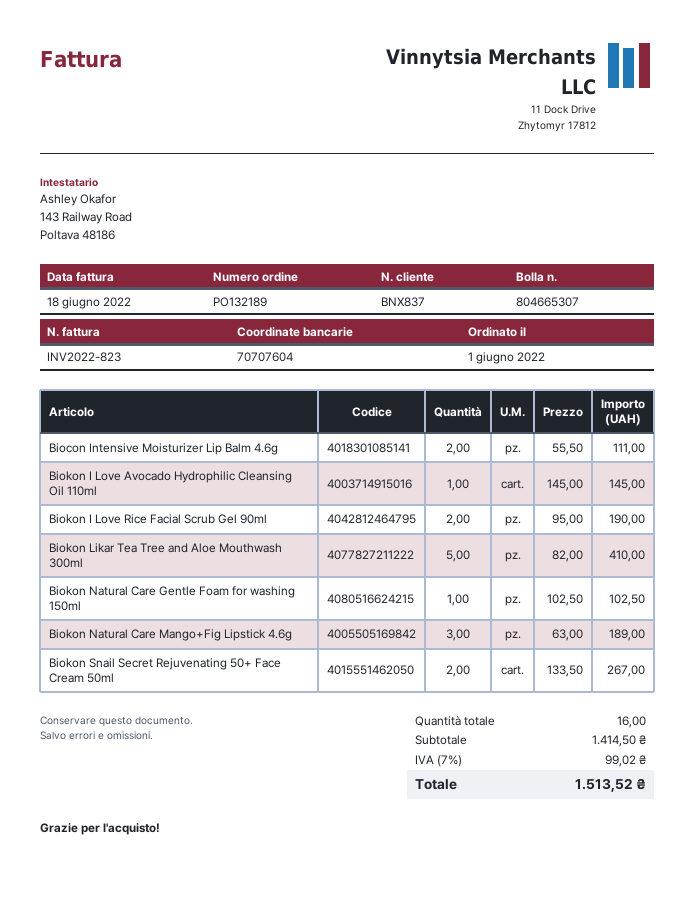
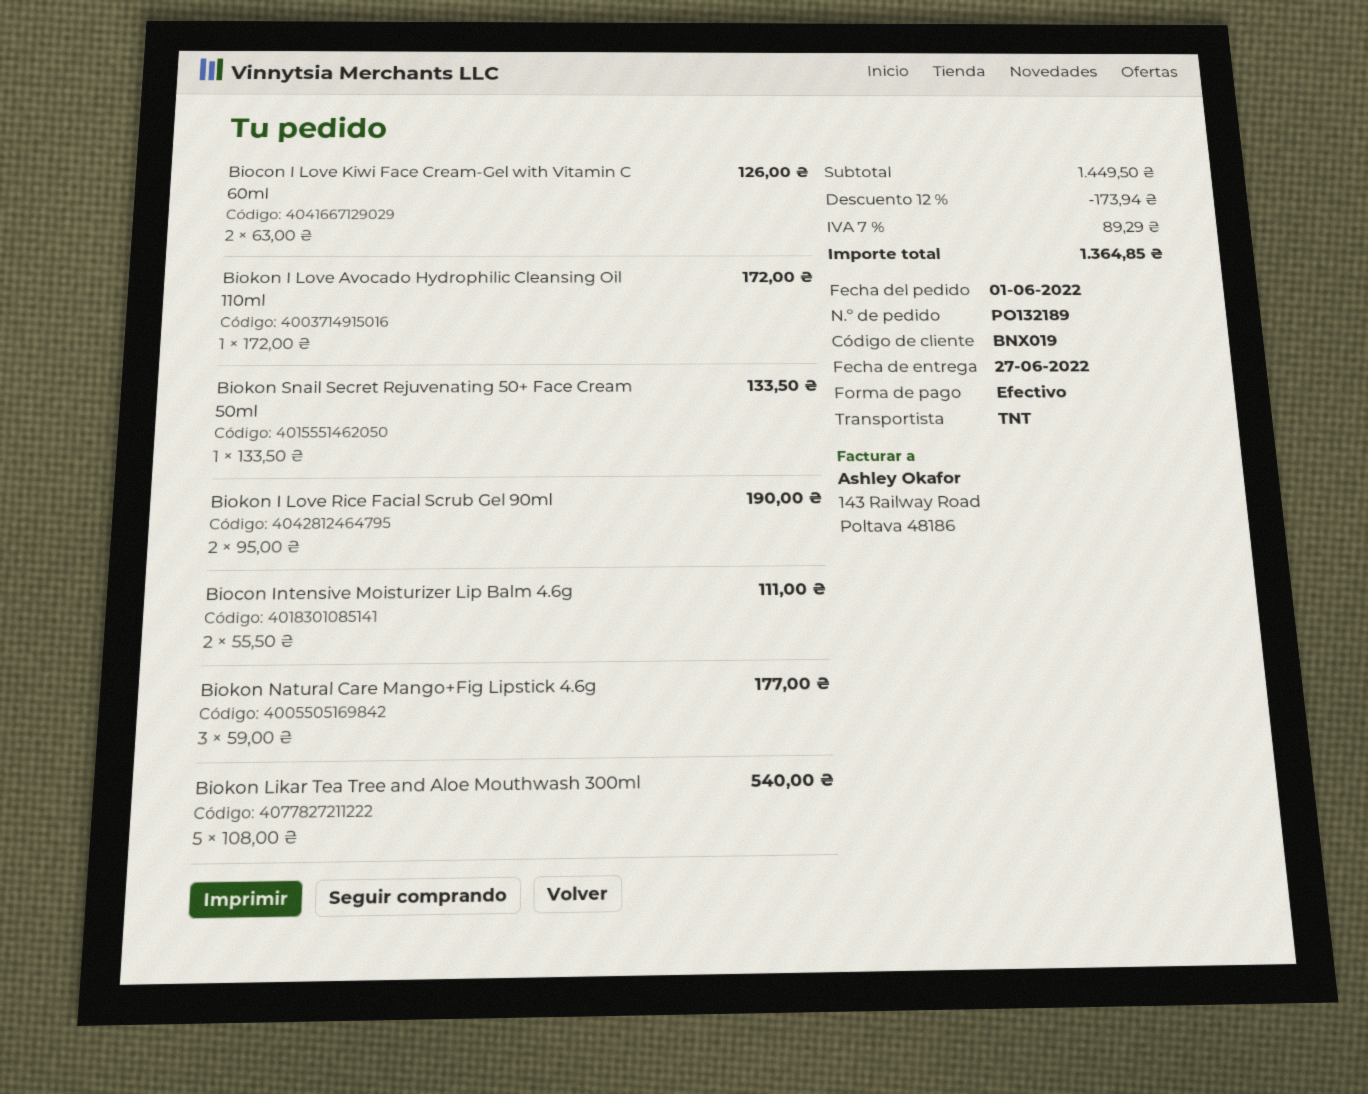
customer number: BNX837 -> BNX019
Biokon I Love Avocado Hydrophilic Cleansing Oil 110ml: 1 x 145.00 = 145.00 -> 1 x 172.00 = 172.00
Biokon Likar Tea Tree and Aloe Mouthwash 300ml: 5 x 82.00 = 410.00 -> 5 x 108.00 = 540.00
Biokon Natural Care Gentle Foam for washing 150ml: 1 x 102.50 = 102.50 -> none
Biokon Natural Care Mango+Fig Lipstick 4.6g: 3 x 63.00 = 189.00 -> 3 x 59.00 = 177.00
Biokon Snail Secret Rejuvenating 50+ Face Cream 50ml: 2 x 133.50 = 267.00 -> 1 x 133.50 = 133.50
Biocon I Love Kiwi Face Cream-Gel with Vitamin C 60ml: none -> 2 x 63.00 = 126.00
subtotal: 1414.50 -> 1449.50
discount: none -> 12% = 173.94
tax: 7% = 99.02 -> 7% = 89.29
total: 1513.52 -> 1364.85

